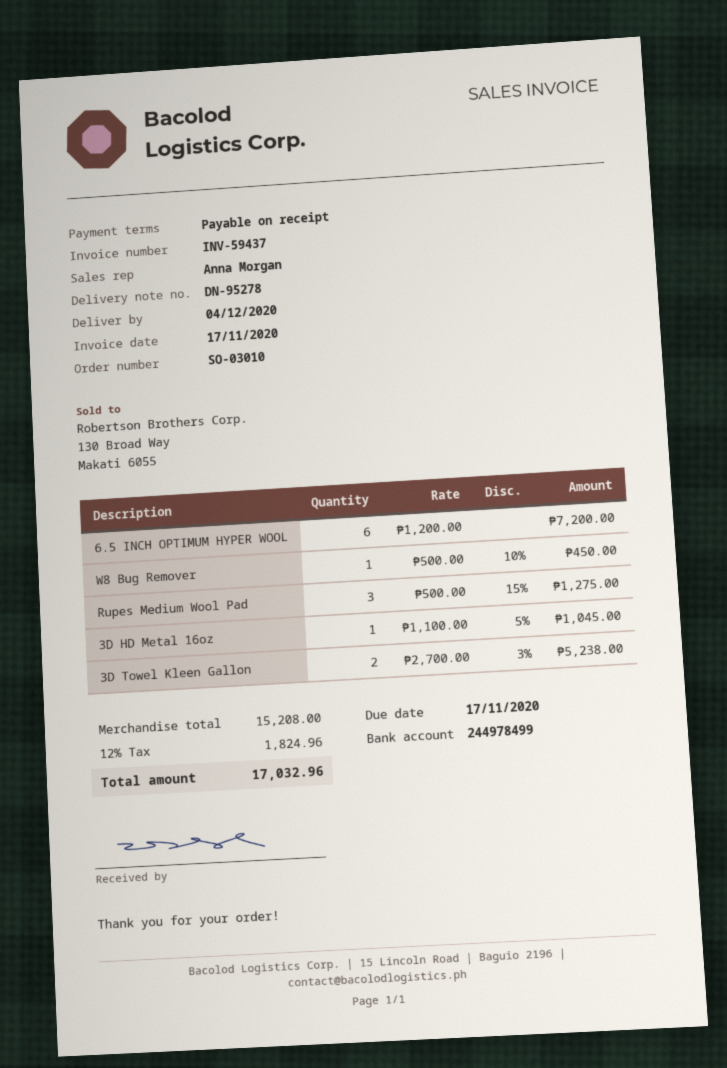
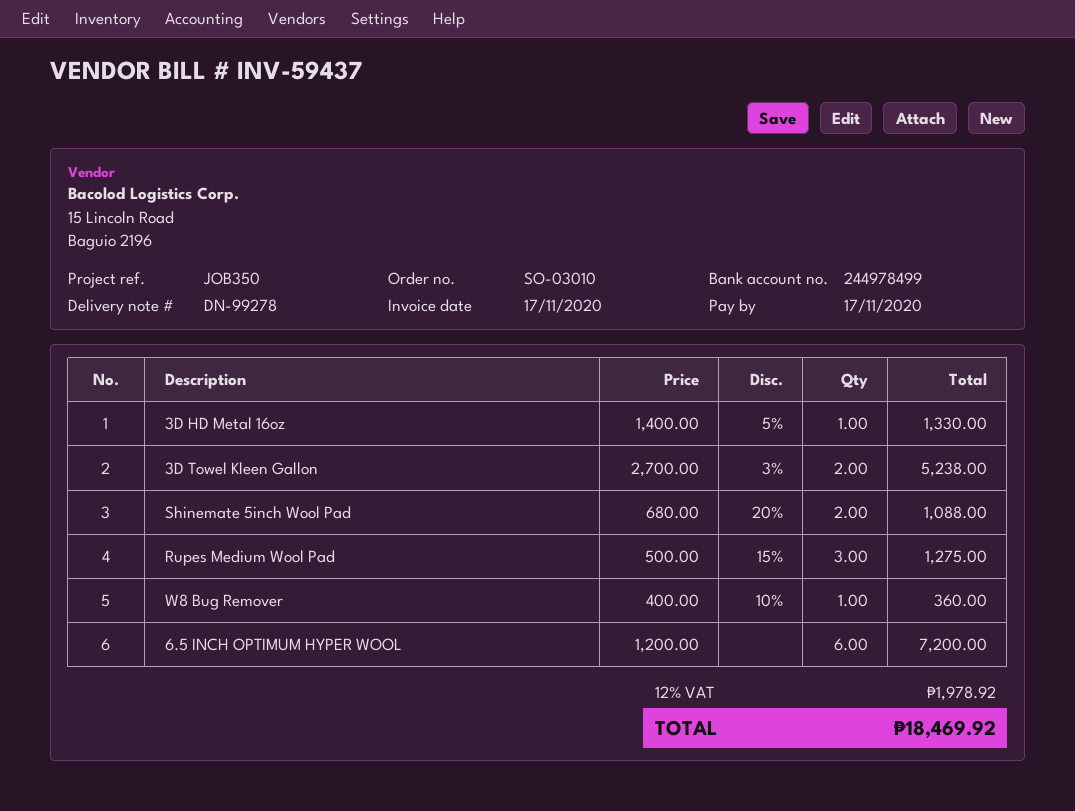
delivery note number: DN-95278 -> DN-99278
W8 Bug Remover: 1 x 500.00 - 10% = 450.00 -> 1 x 400.00 - 10% = 360.00
3D HD Metal 16oz: 1 x 1100.00 - 5% = 1045.00 -> 1 x 1400.00 - 5% = 1330.00
Shinemate 5inch Wool Pad: none -> 2 x 680.00 - 20% = 1088.00
tax: 12% = 1824.96 -> 12% = 1978.92
total: 17032.96 -> 18469.92

